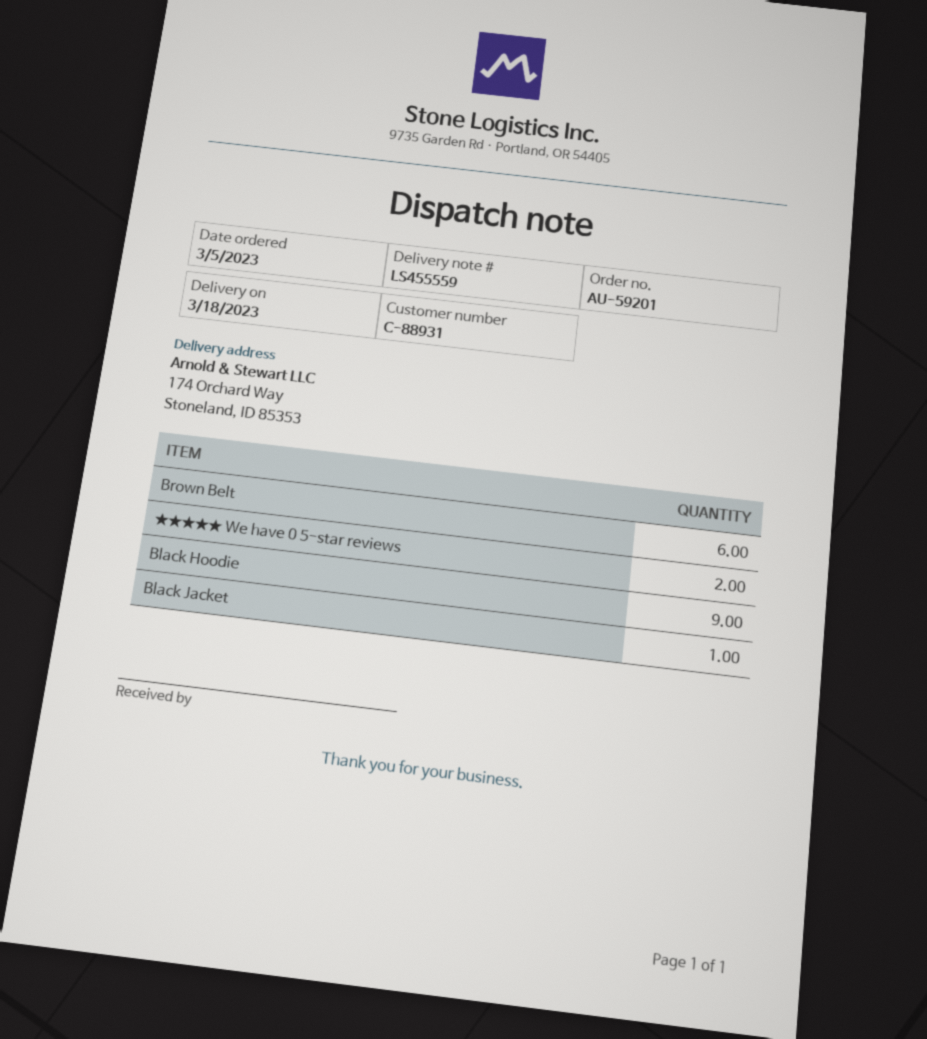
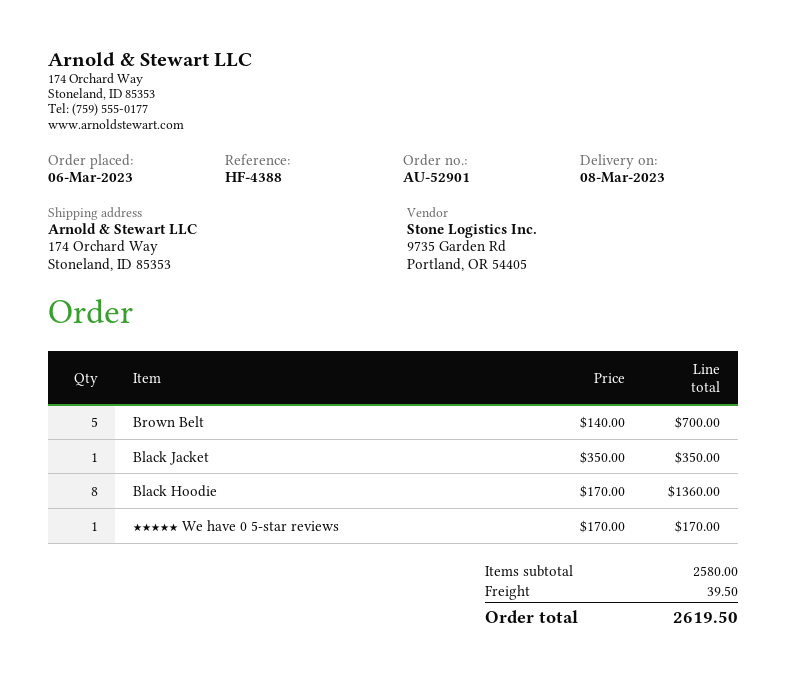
order number: AU-59201 -> AU-52901
order date: 2023-03-05 -> 2023-03-06
delivery date: 2023-03-18 -> 2023-03-08
Brown Belt: 6 -> 5
★★★★★ We have 0 5-star reviews: 2 -> 1
Black Hoodie: 9 -> 8

